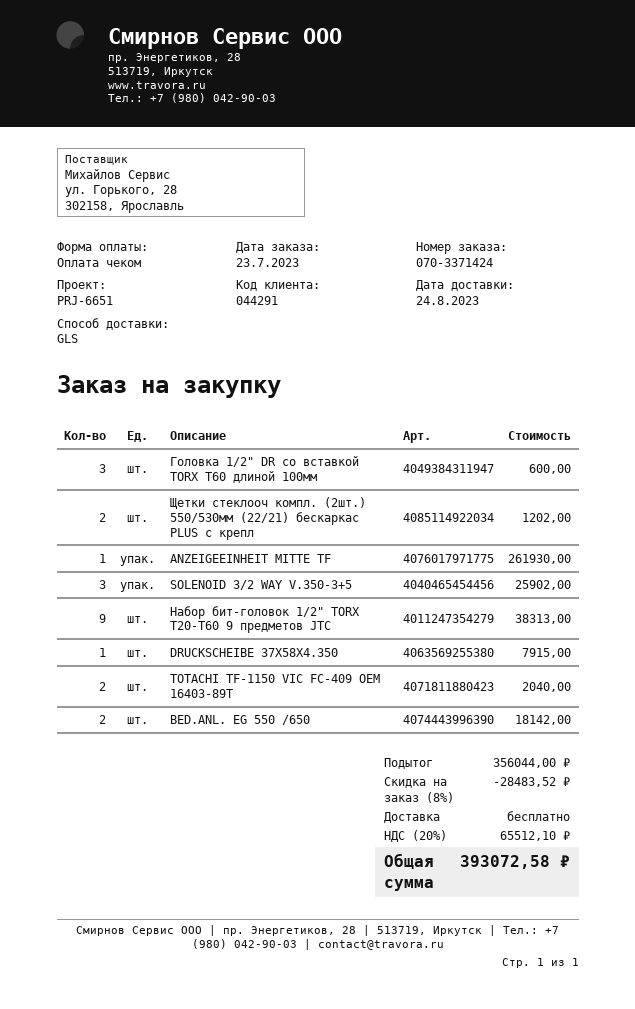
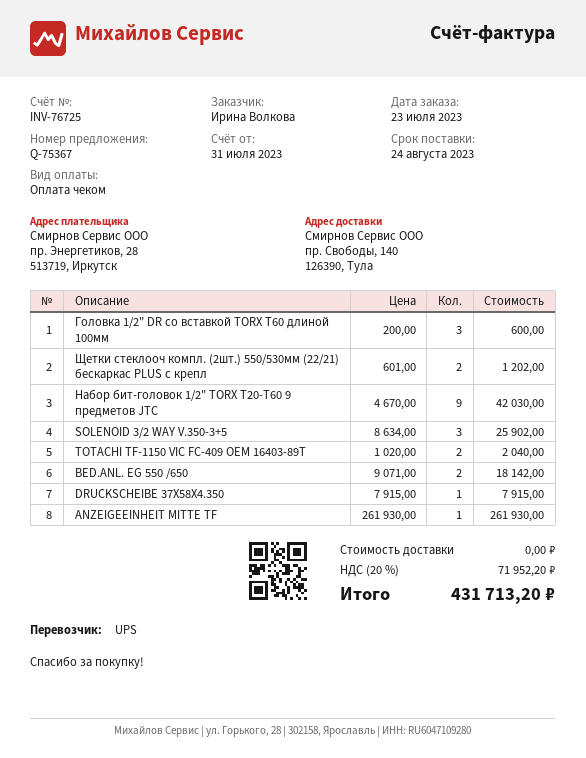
shipping method: GLS -> UPS
Набор бит-головок 1/2" TORX T20-T60 9 предметов JTC: 9 for 38313.00 -> 9 for 42030.00
discount: 8% = 28483.52 -> none
tax: 20% = 65512.10 -> 20% = 71952.20
total: 393072.58 -> 431713.20

